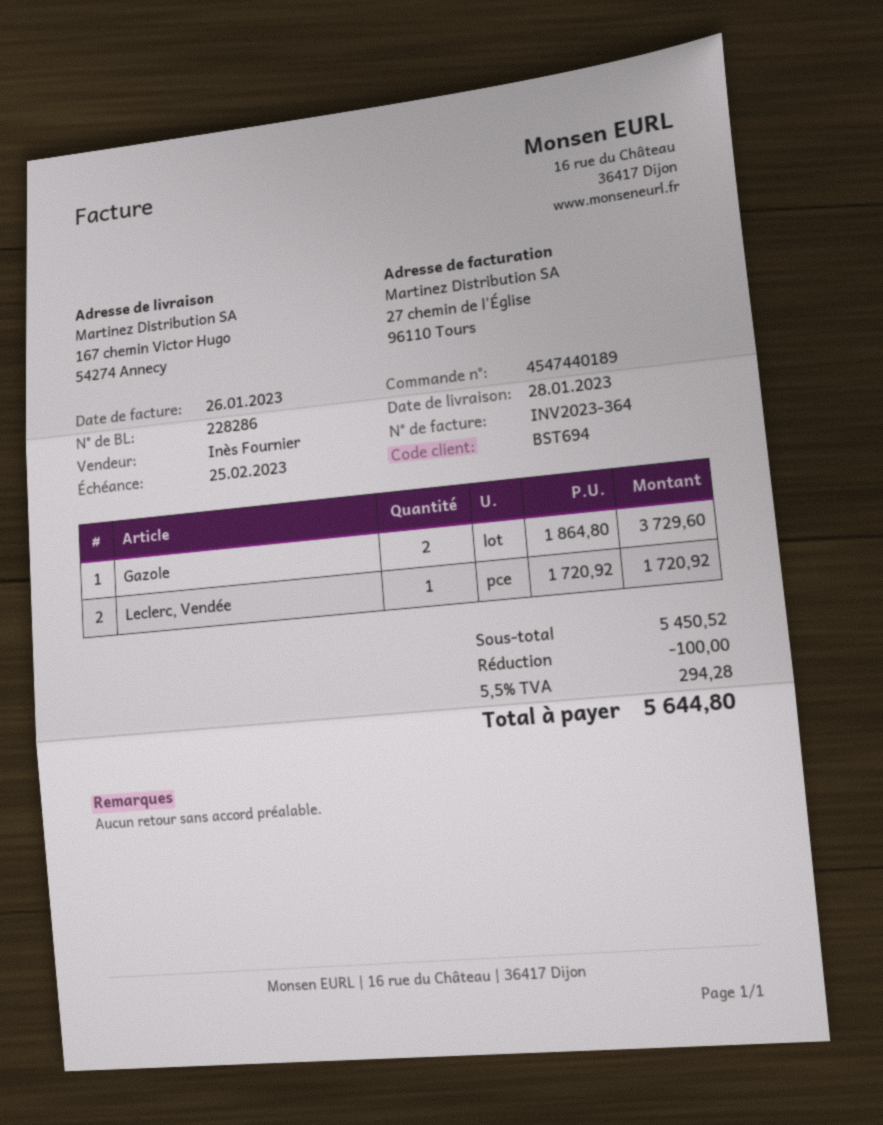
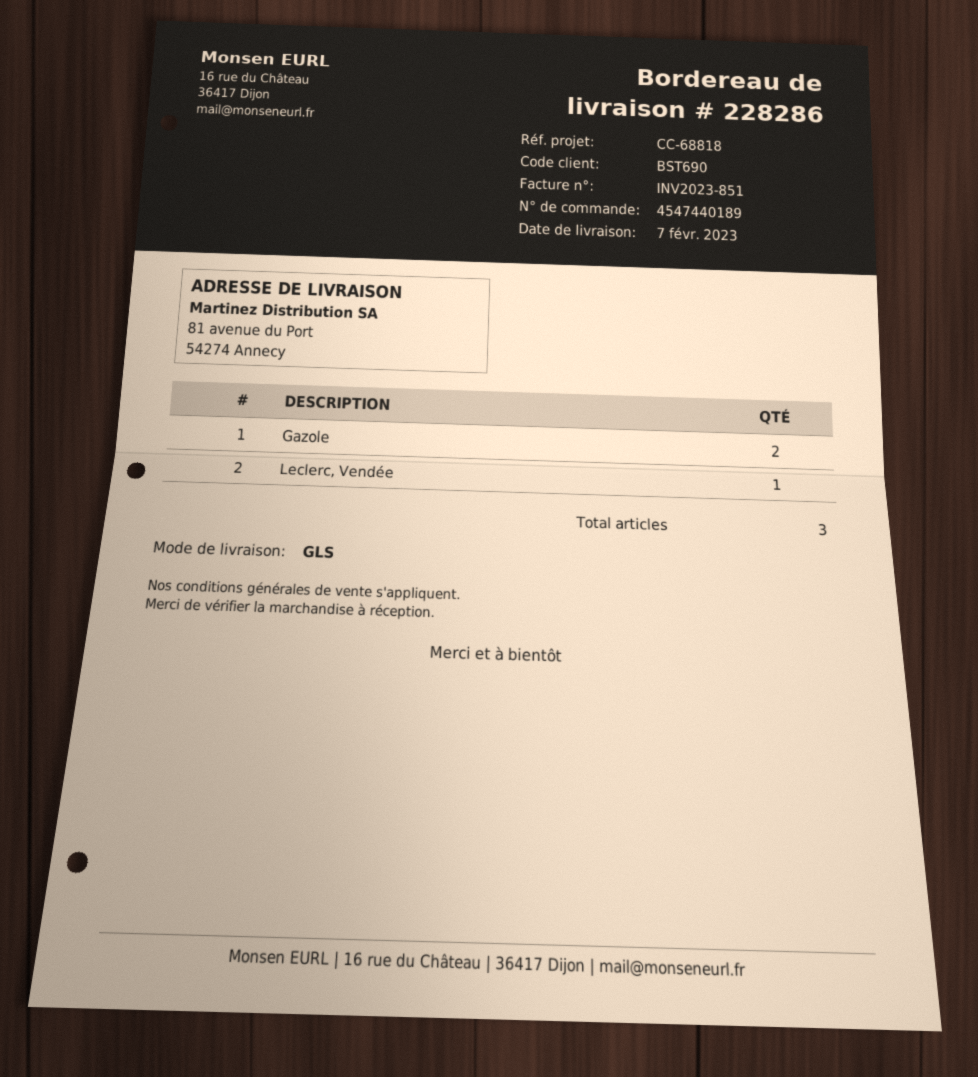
delivery date: 2023-01-28 -> 2023-02-07
invoice number: INV2023-364 -> INV2023-851
customer number: BST694 -> BST690
ship to: 167 chemin Victor Hugo, 54274 Annecy -> 81 avenue du Port, 54274 Annecy

